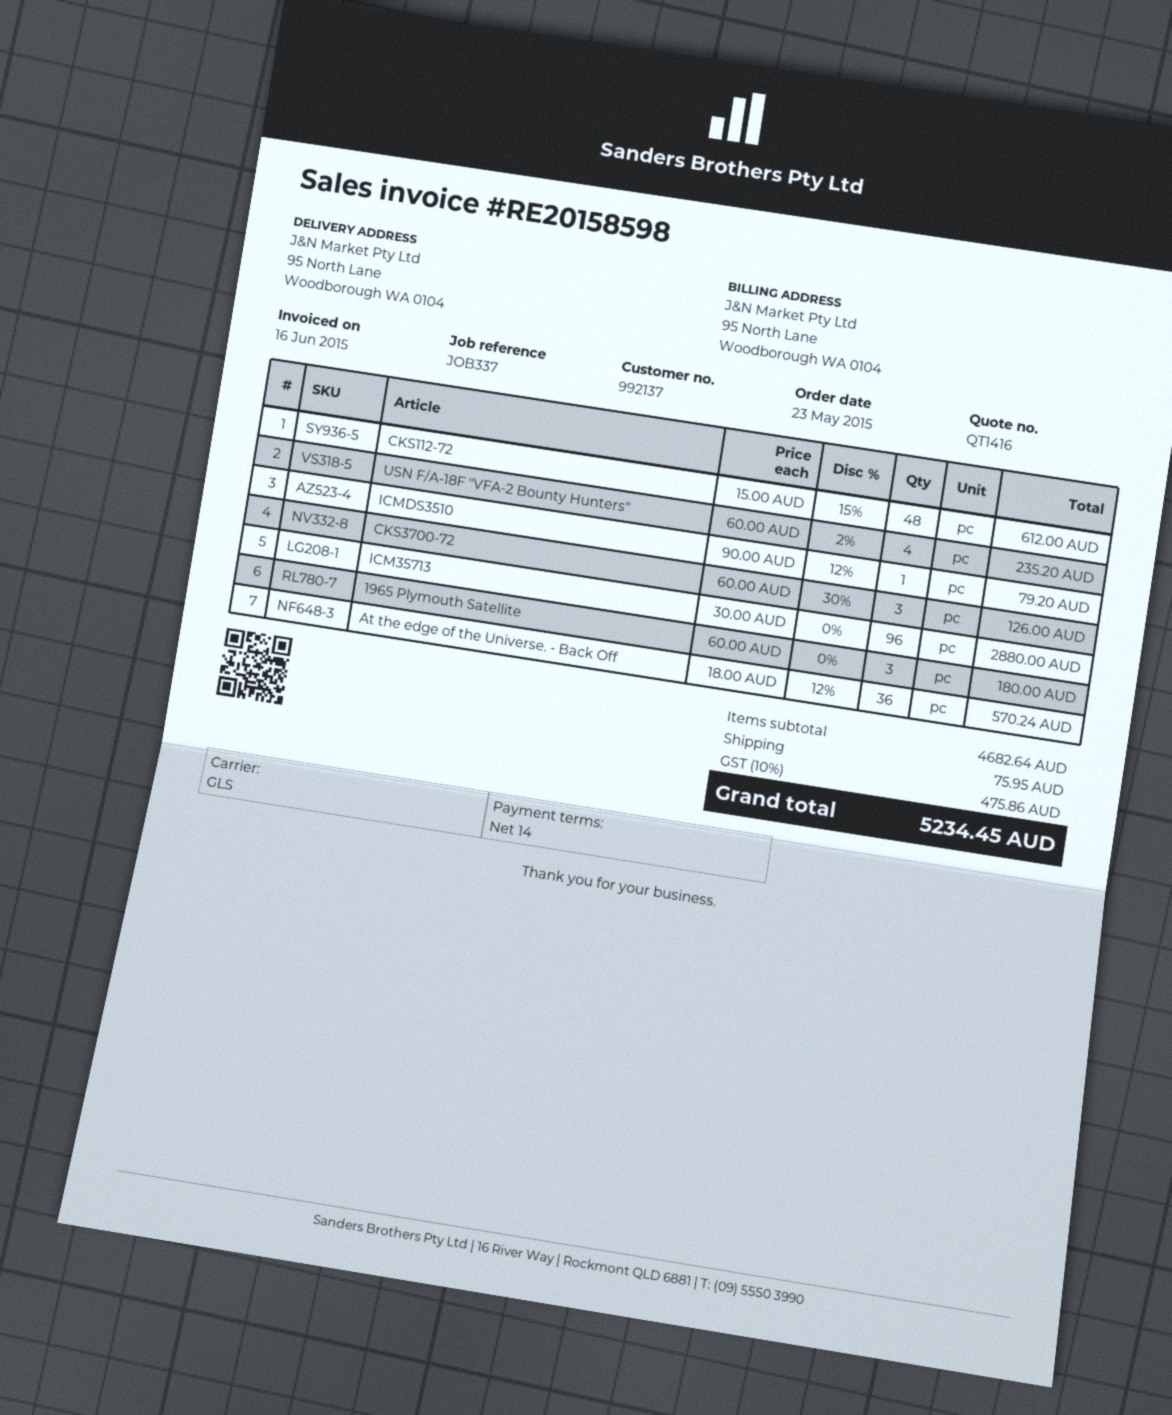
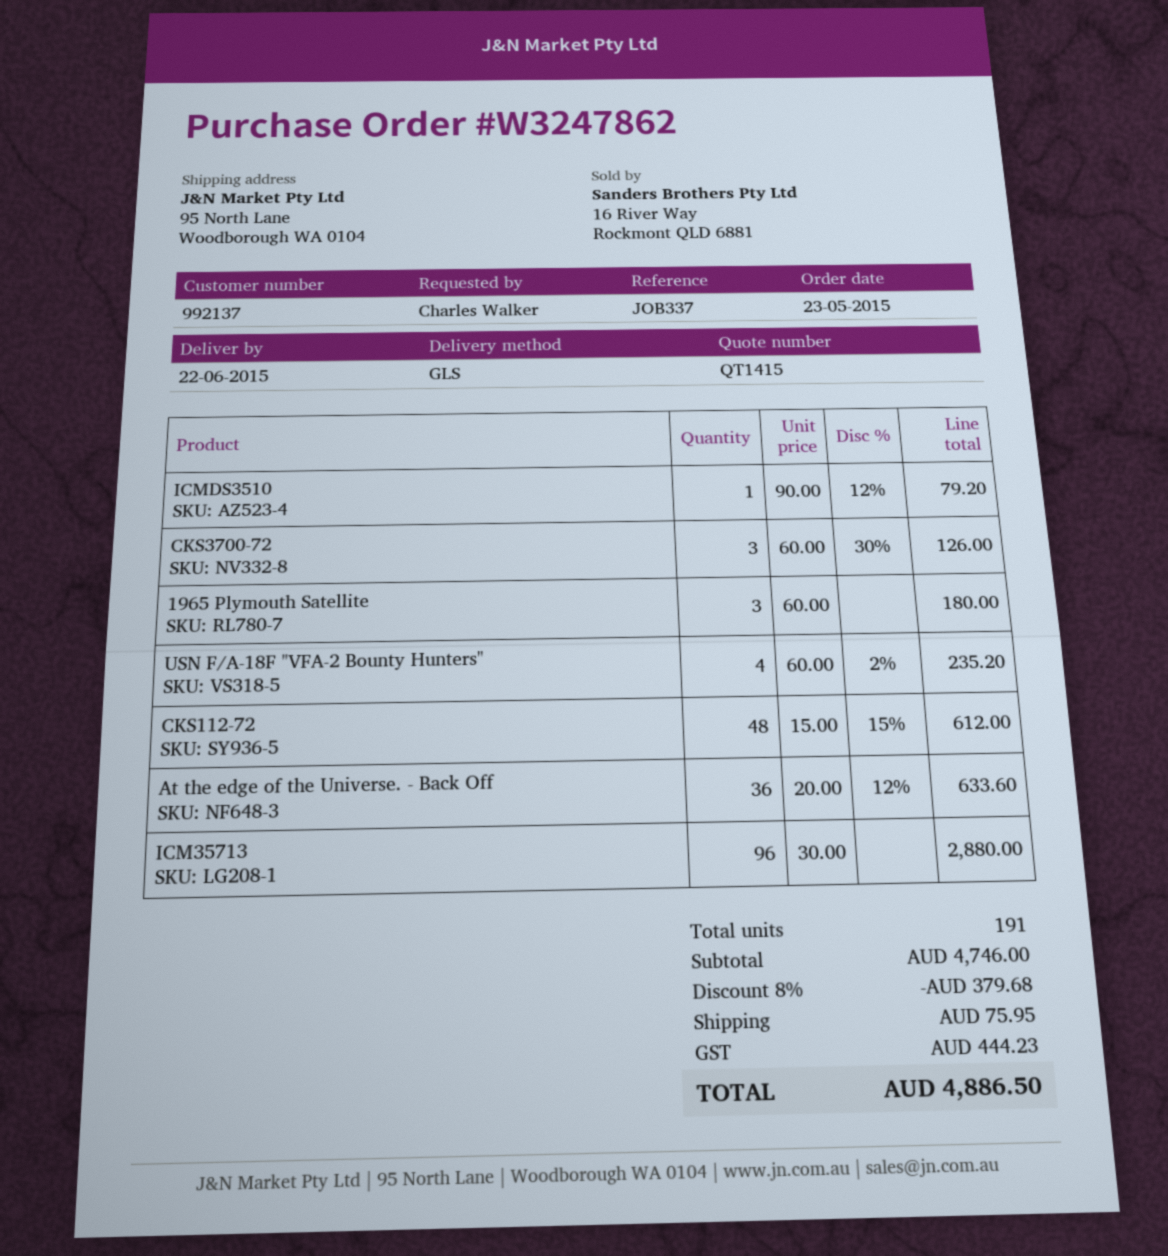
quote number: QT1416 -> QT1415
At the edge of the Universe. - Back Off: 36 x 18.00 - 12% = 570.24 -> 36 x 20.00 - 12% = 633.60
subtotal: 4682.64 -> 4746.00
discount: none -> 8% = 379.68
tax: 475.86 -> 444.23
total: 5234.45 -> 4886.50

